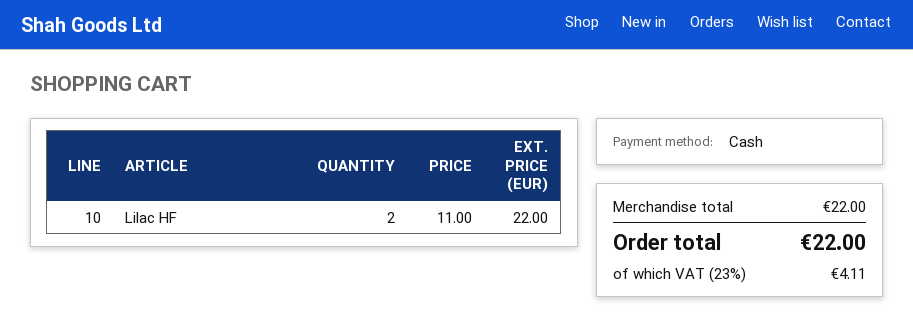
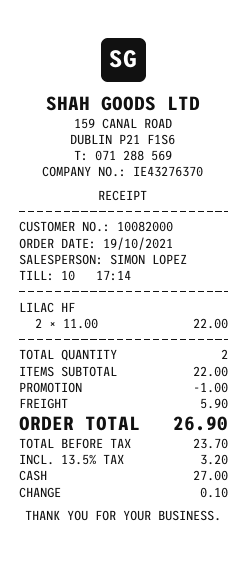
discount: none -> 1.00
shipping: none -> 5.90
tax: 23% = 4.11 -> 13.5% = 3.20
total: 22.00 -> 26.90

